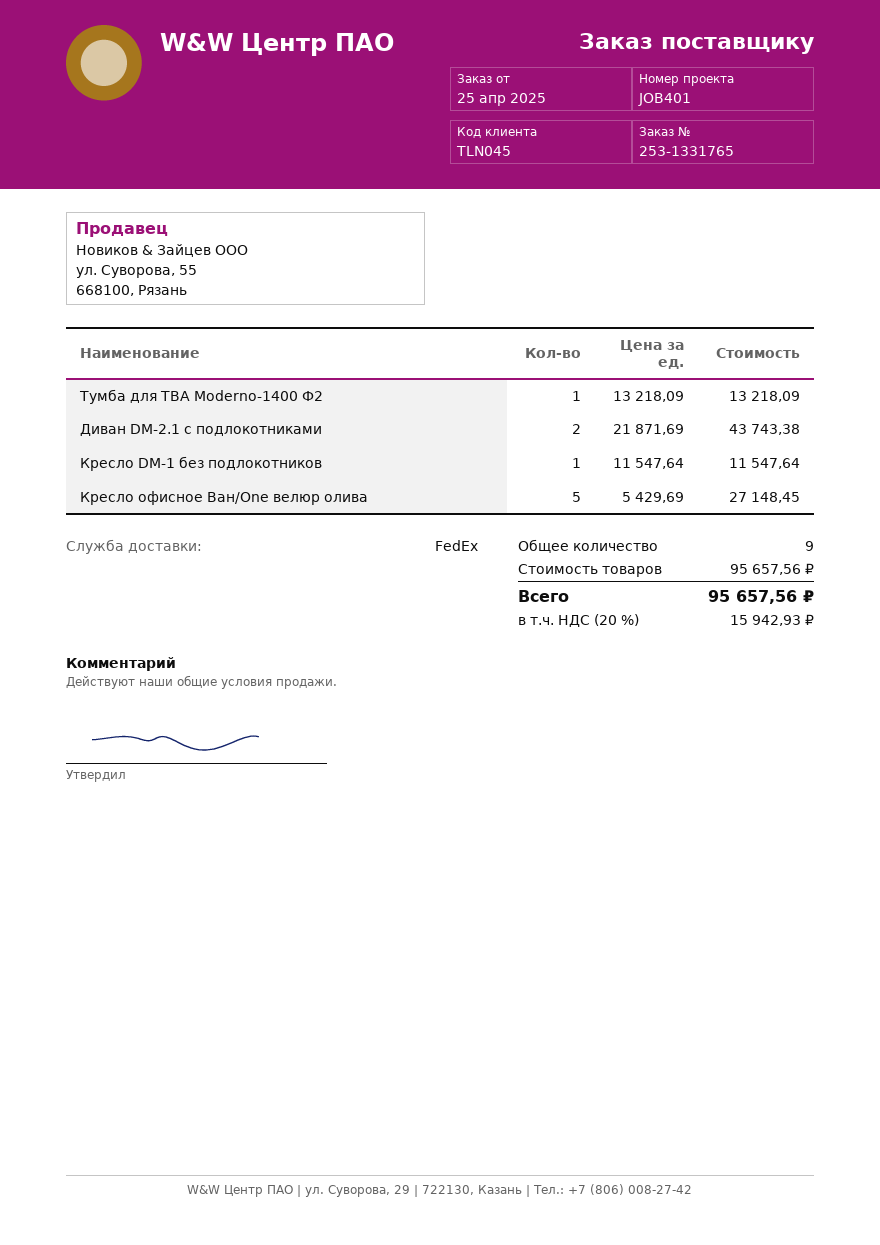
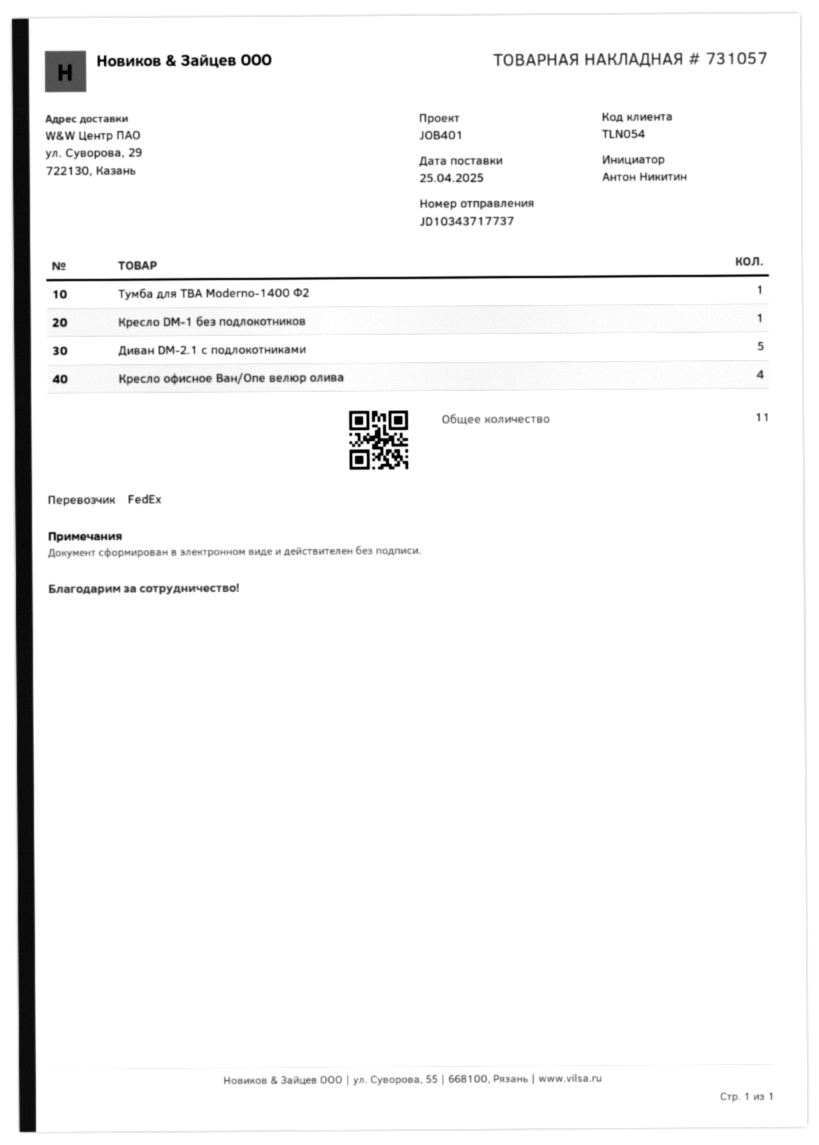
customer number: TLN045 -> TLN054
Диван DM-2.1 с подлокотниками: 2 -> 5
Кресло офисное Ван/One велюр олива: 5 -> 4
total quantity: 9 -> 11

